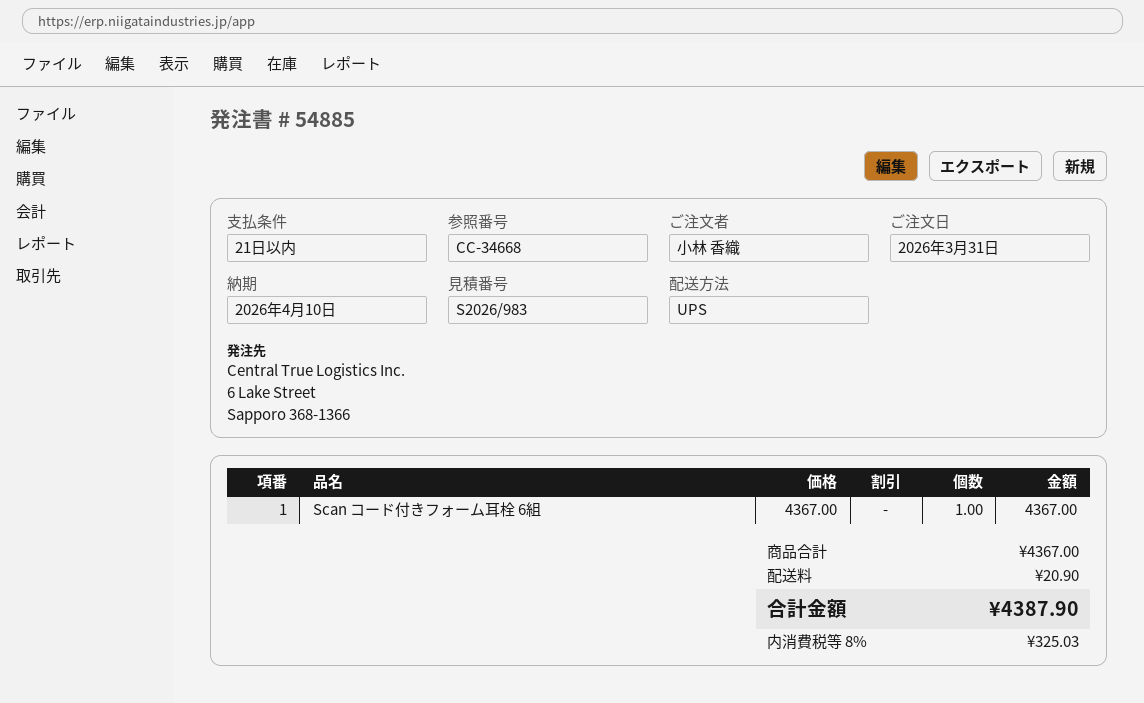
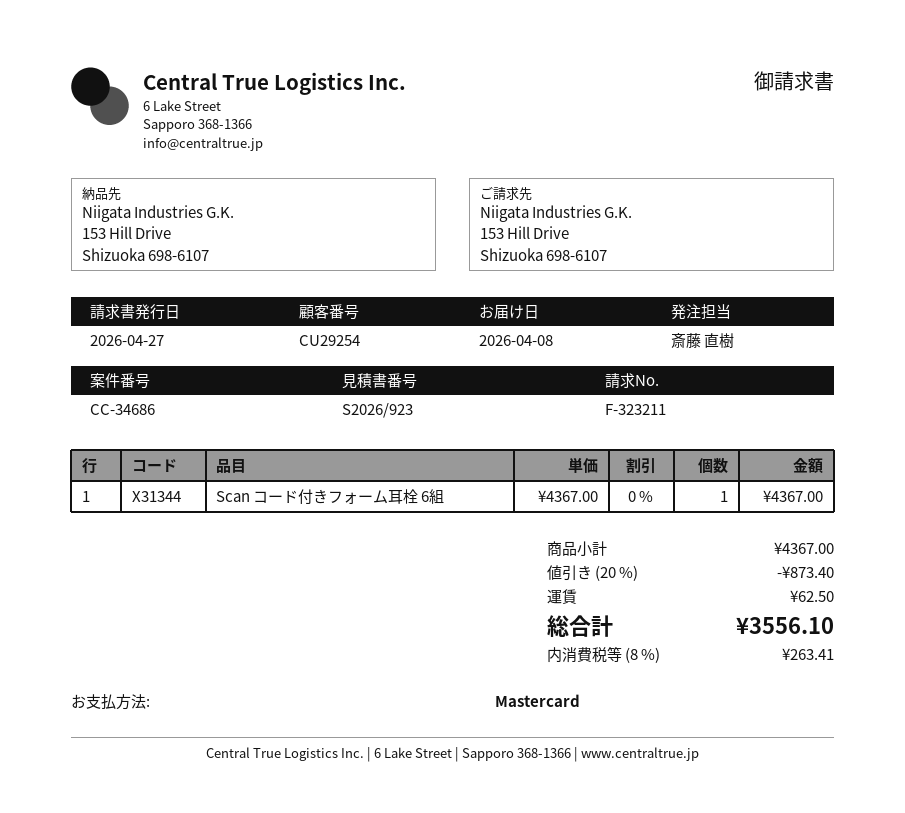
quote number: S2026/983 -> S2026/923
delivery date: 2026-04-10 -> 2026-04-08
reference: CC-34668 -> CC-34686
ordered by: 小林 香織 -> 斎藤 直樹
discount: none -> 20% = 873.40
shipping: 20.90 -> 62.50
tax: 8% = 325.03 -> 8% = 263.41
total: 4387.90 -> 3556.10

